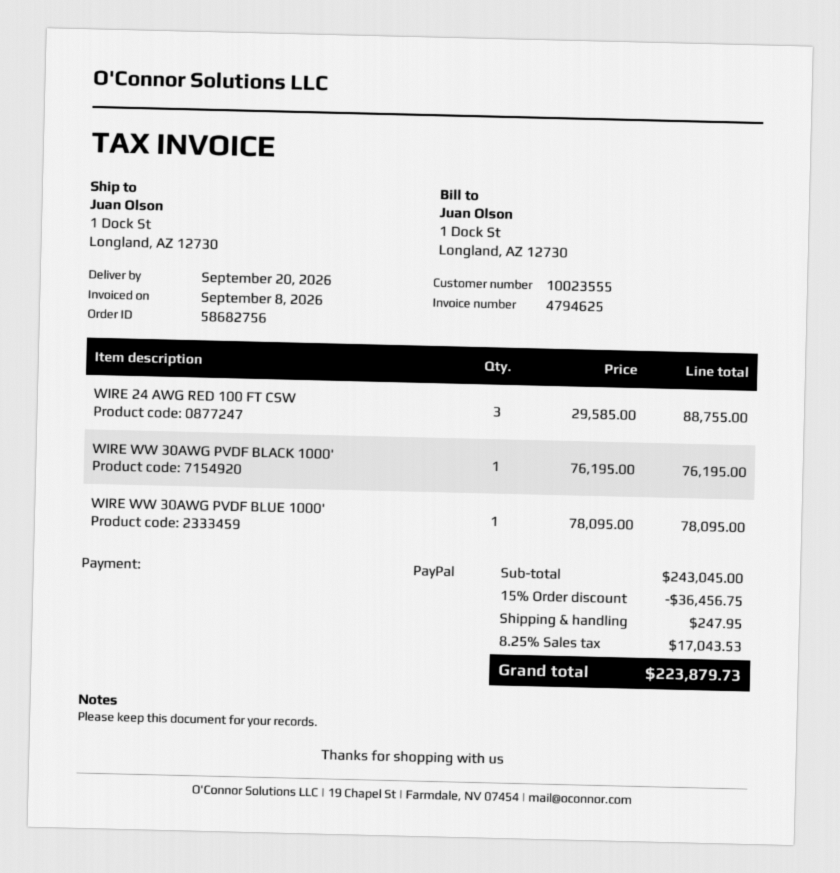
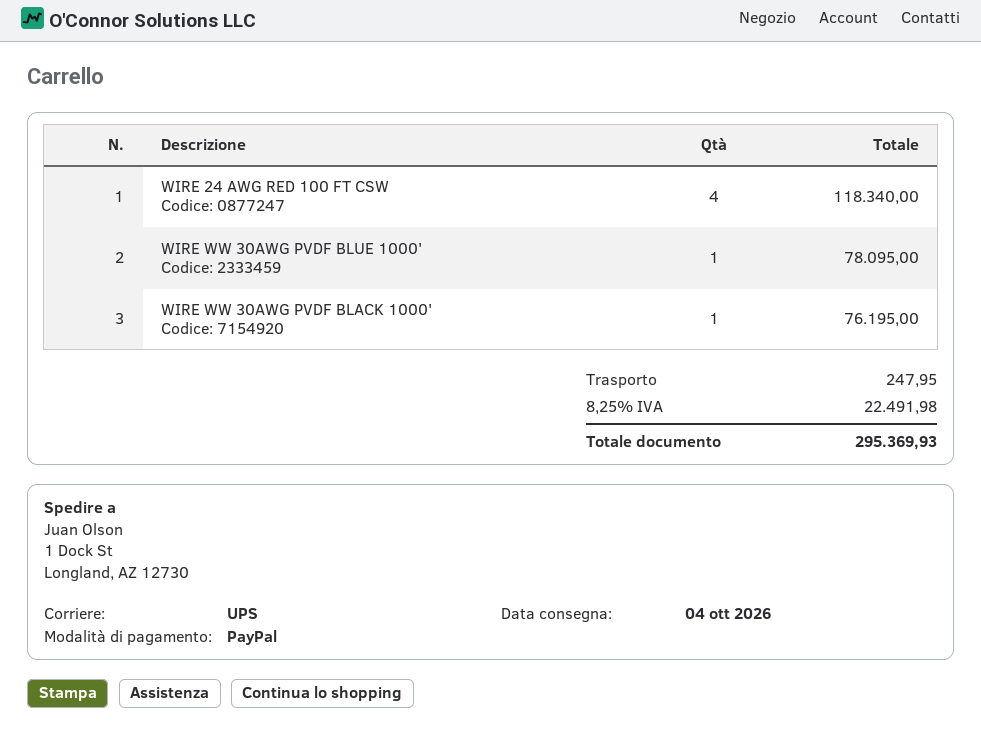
delivery date: 2026-09-20 -> 2026-10-04
WIRE 24 AWG RED 100 FT CSW: 3 for 88755.00 -> 4 for 118340.00
discount: 15% = 36456.75 -> none
tax: 8.25% = 17043.53 -> 8.25% = 22491.98
total: 223879.73 -> 295369.93

